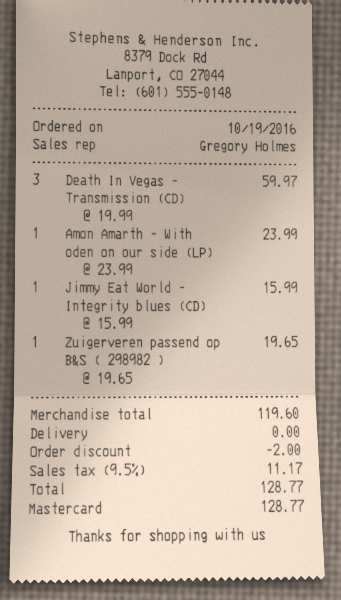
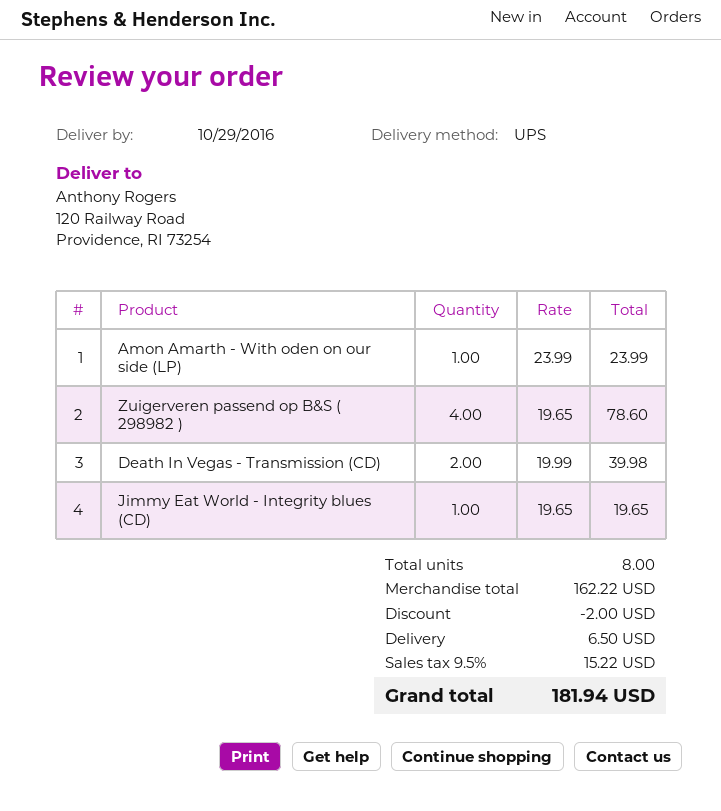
Death In Vegas - Transmission (CD): 3 x 19.99 = 59.97 -> 2 x 19.99 = 39.98
Jimmy Eat World - Integrity blues (CD): 1 x 15.99 = 15.99 -> 1 x 19.65 = 19.65
Zuigerveren passend op B&S ( 298982 ): 1 x 19.65 = 19.65 -> 4 x 19.65 = 78.60
subtotal: 119.60 -> 162.22
shipping: 0.00 -> 6.50
tax: 9.5% = 11.17 -> 9.5% = 15.22
total: 128.77 -> 181.94

